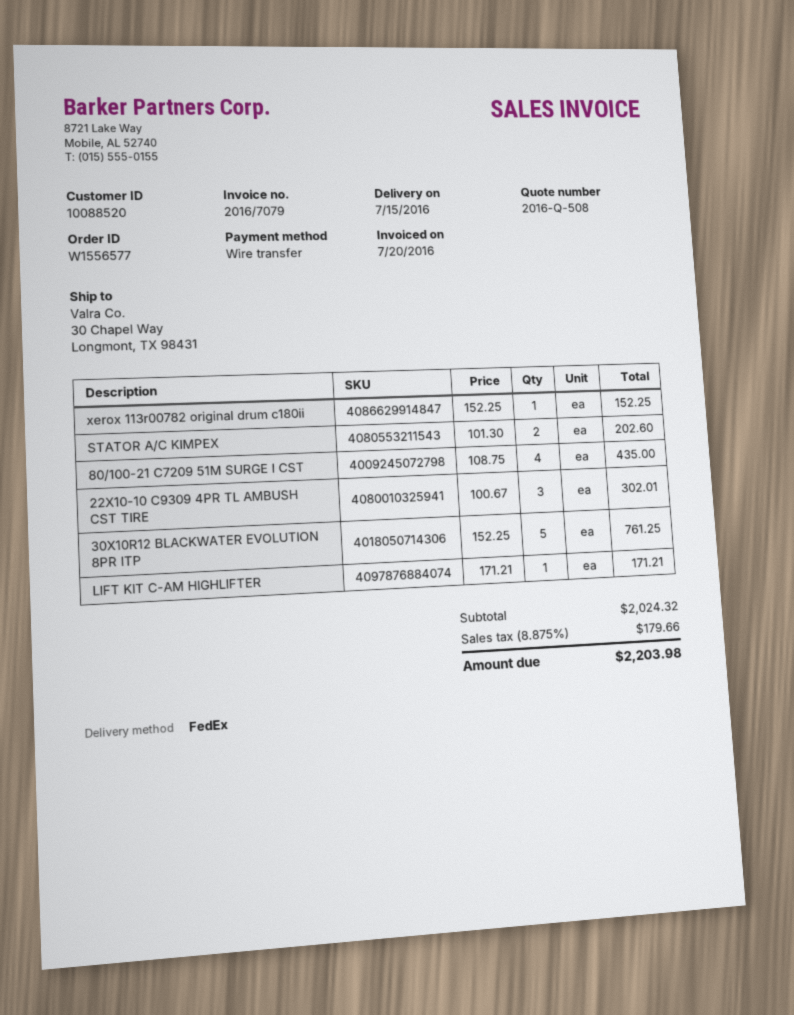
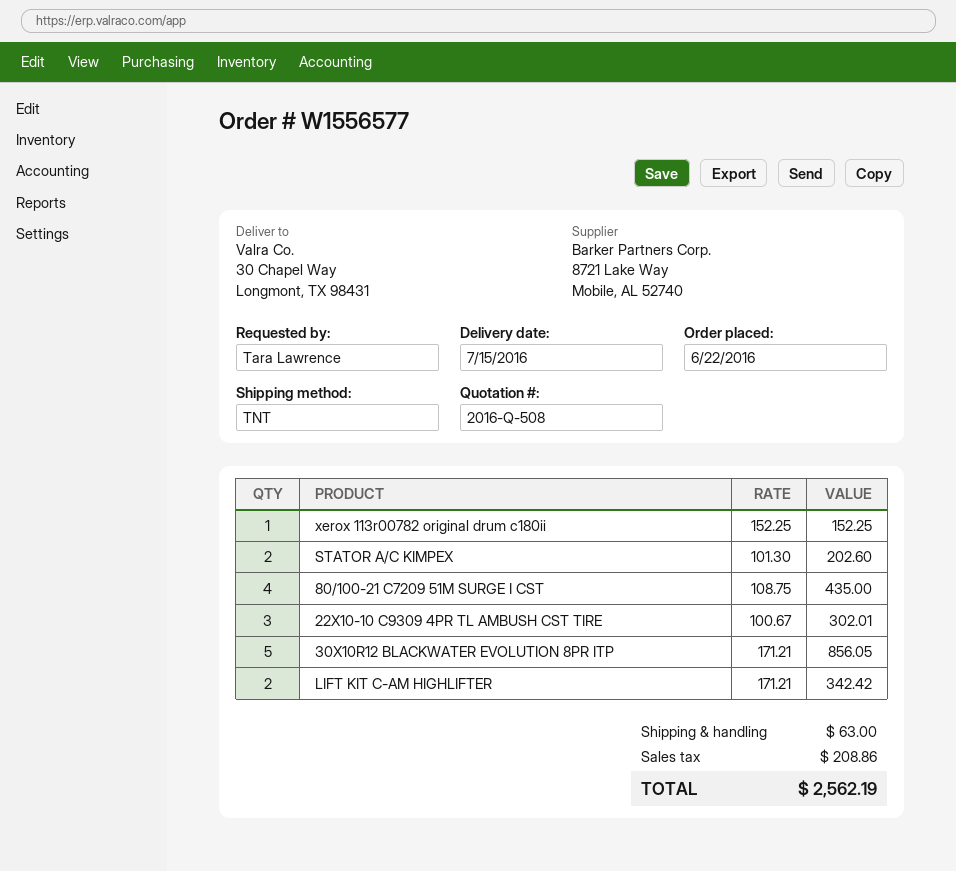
shipping method: FedEx -> TNT
30X10R12 BLACKWATER EVOLUTION 8PR ITP: 5 x 152.25 = 761.25 -> 5 x 171.21 = 856.05
LIFT KIT C-AM HIGHLIFTER: 1 x 171.21 = 171.21 -> 2 x 171.21 = 342.42
shipping: none -> 63.00
tax: 179.66 -> 208.86
total: 2203.98 -> 2562.19

